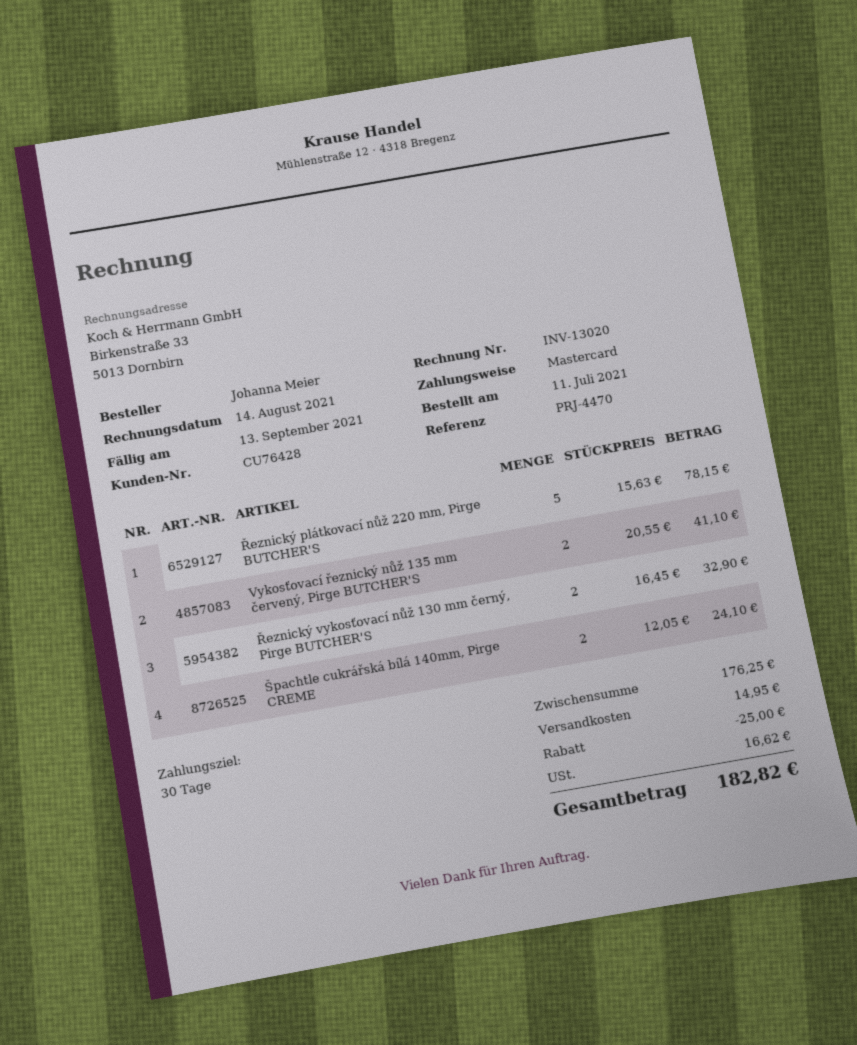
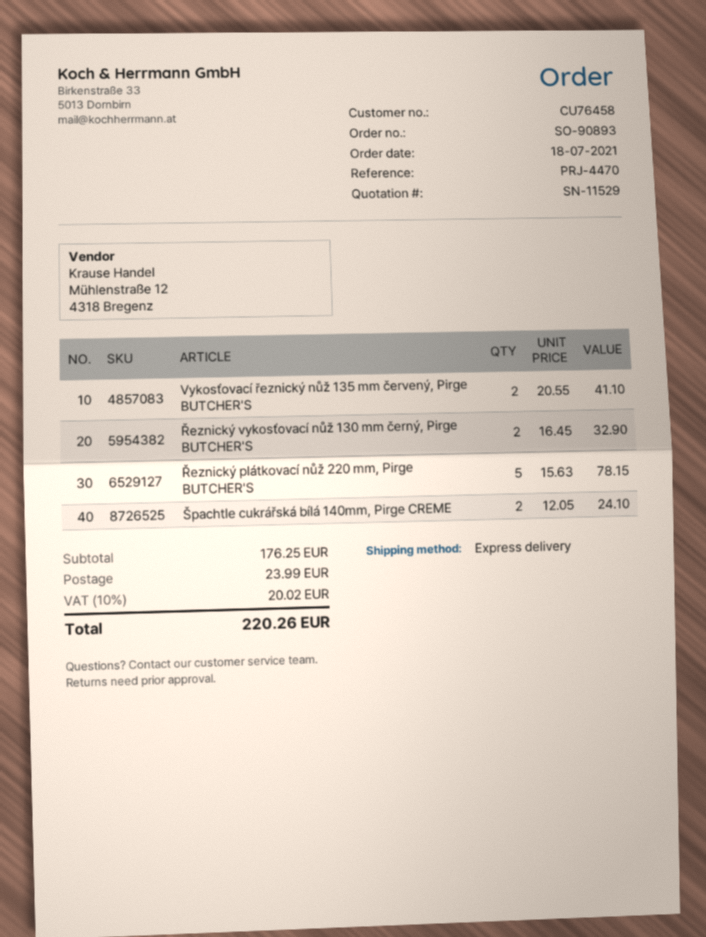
order date: 2021-07-11 -> 2021-07-18
customer number: CU76428 -> CU76458
discount: 25.00 -> none
shipping: 14.95 -> 23.99
tax: 16.62 -> 20.02
total: 182.82 -> 220.26

